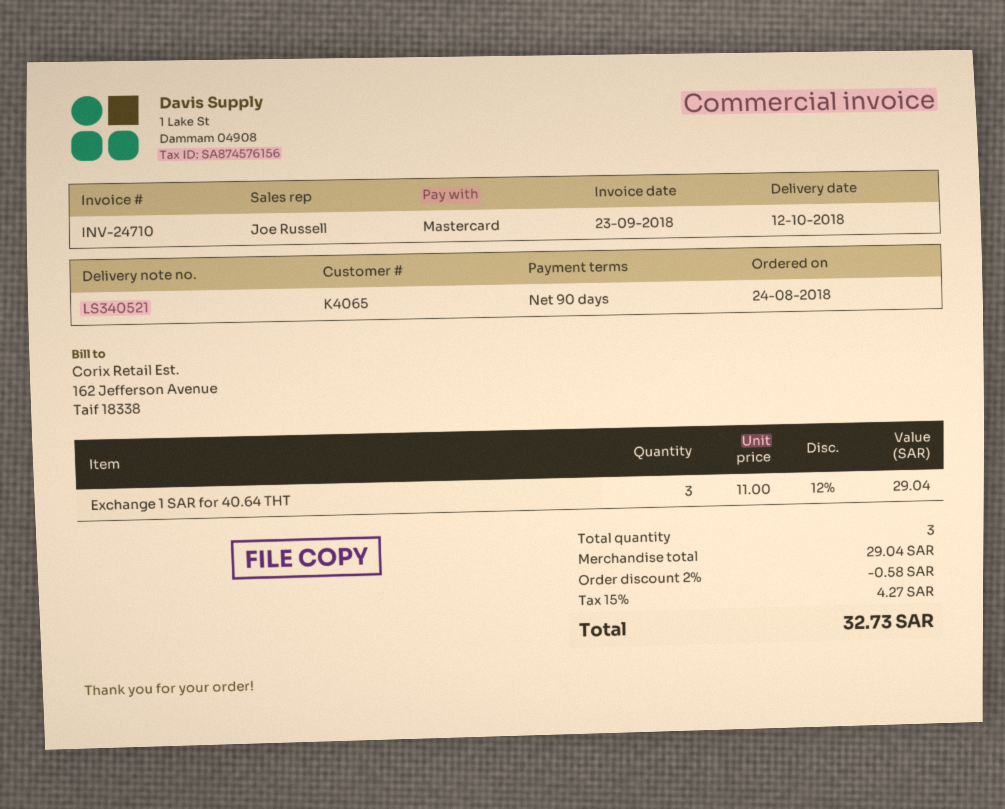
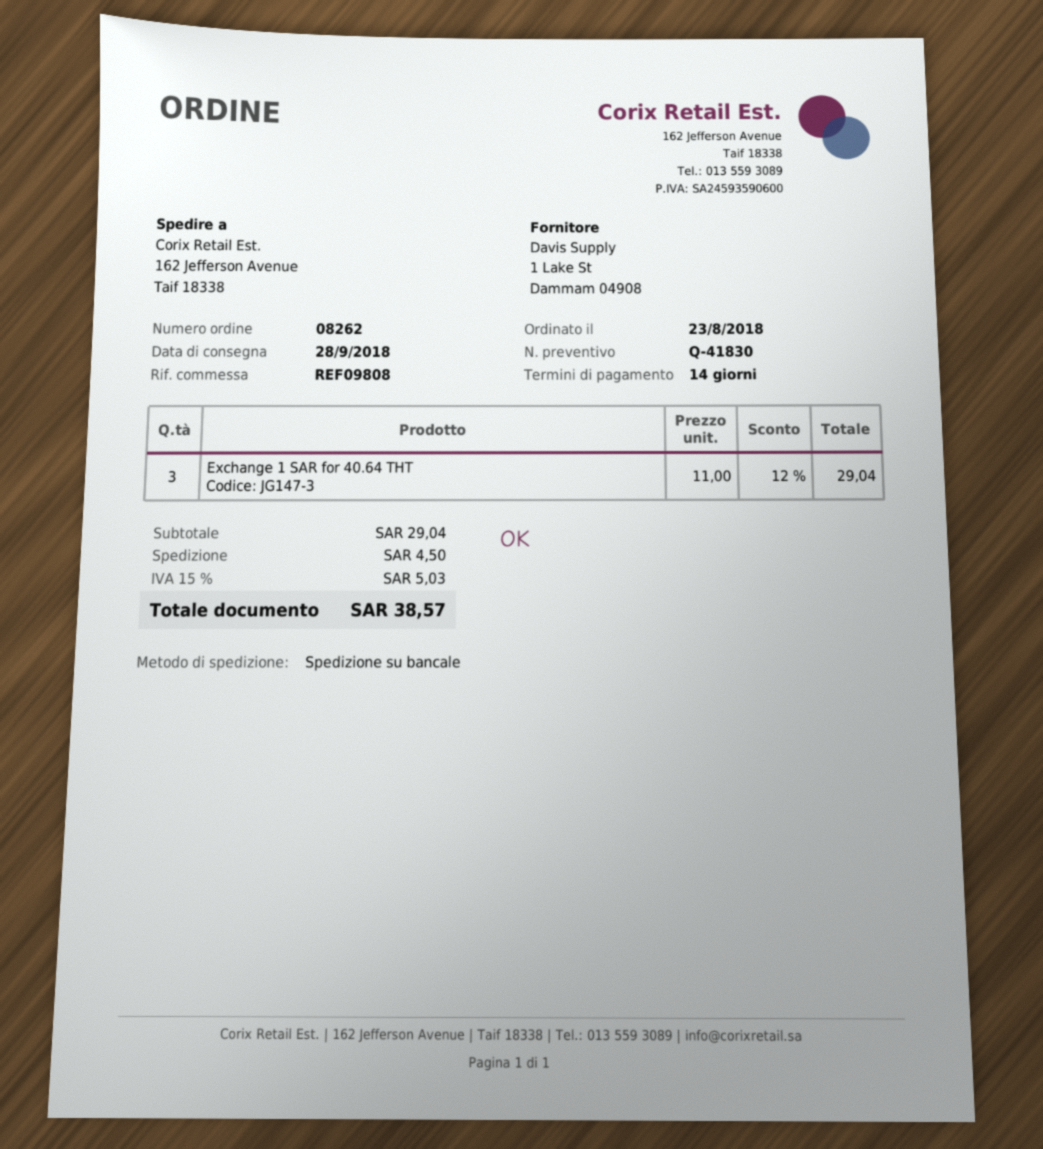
order date: 2018-08-24 -> 2018-08-23
delivery date: 2018-10-12 -> 2018-09-28
payment terms: 90 days -> 14 days
discount: 2% = 0.58 -> none
shipping: none -> 4.50
tax: 15% = 4.27 -> 15% = 5.03
total: 32.73 -> 38.57

